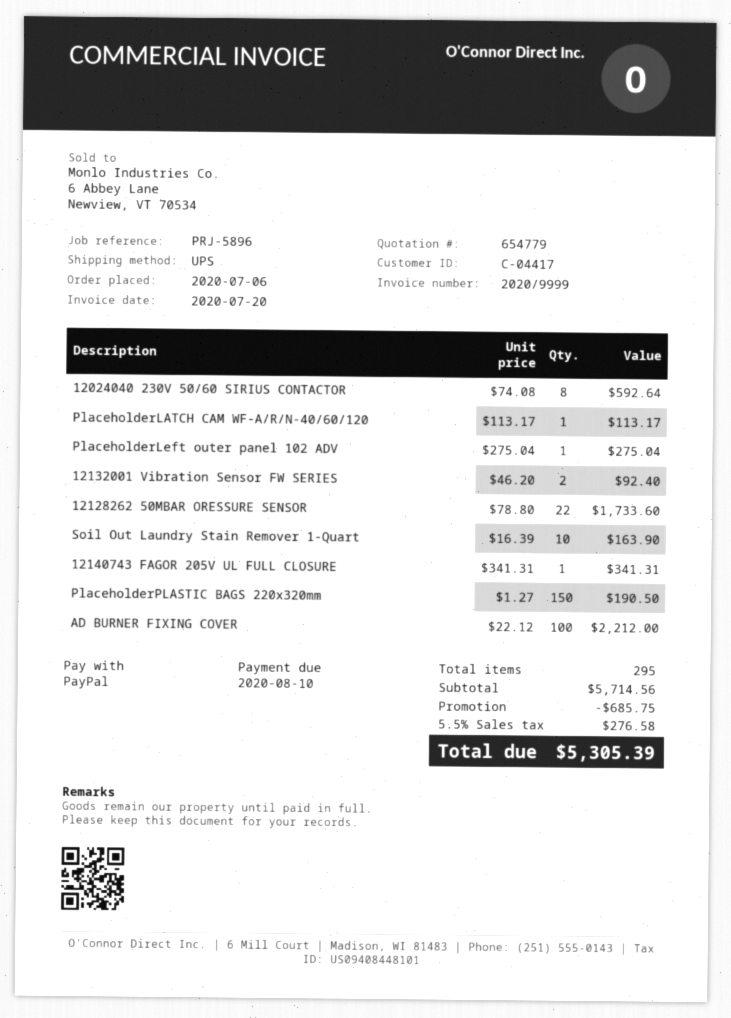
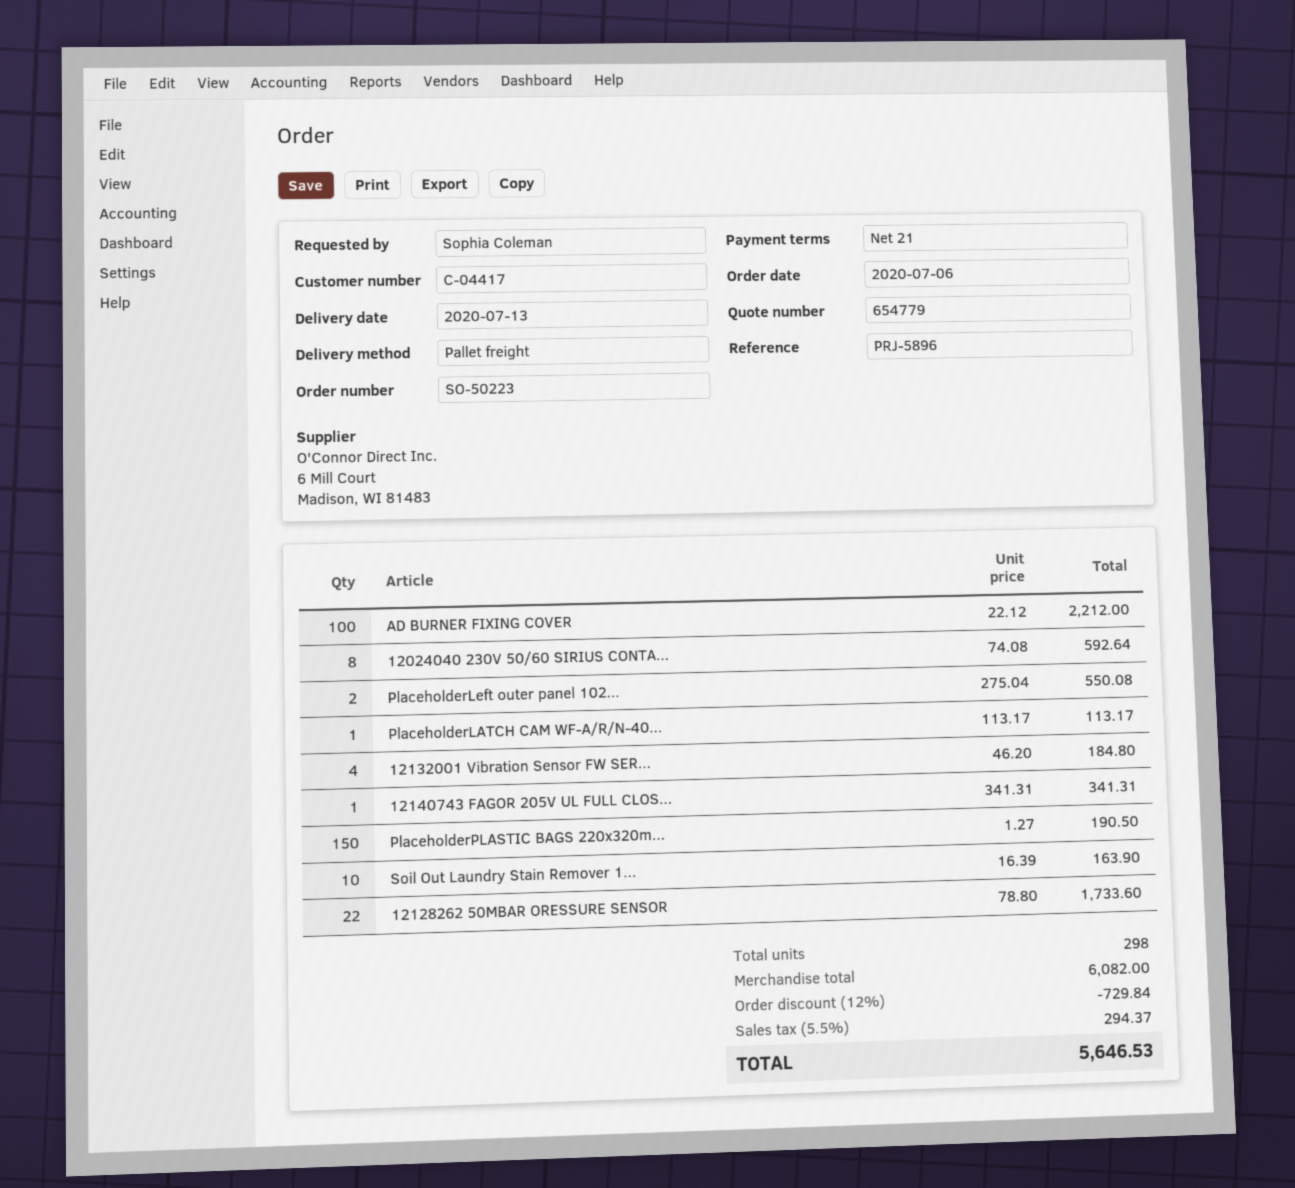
shipping method: UPS -> pallet freight
PlaceholderLeft outer panel 102 ADV: 1 x 275.04 = 275.04 -> 2 x 275.04 = 550.08
12132001 Vibration Sensor FW SERIES: 2 x 46.20 = 92.40 -> 4 x 46.20 = 184.80
total quantity: 295 -> 298
subtotal: 5714.56 -> 6082.00
discount: 685.75 -> 729.84
tax: 5.5% = 276.58 -> 5.5% = 294.37
total: 5305.39 -> 5646.53

